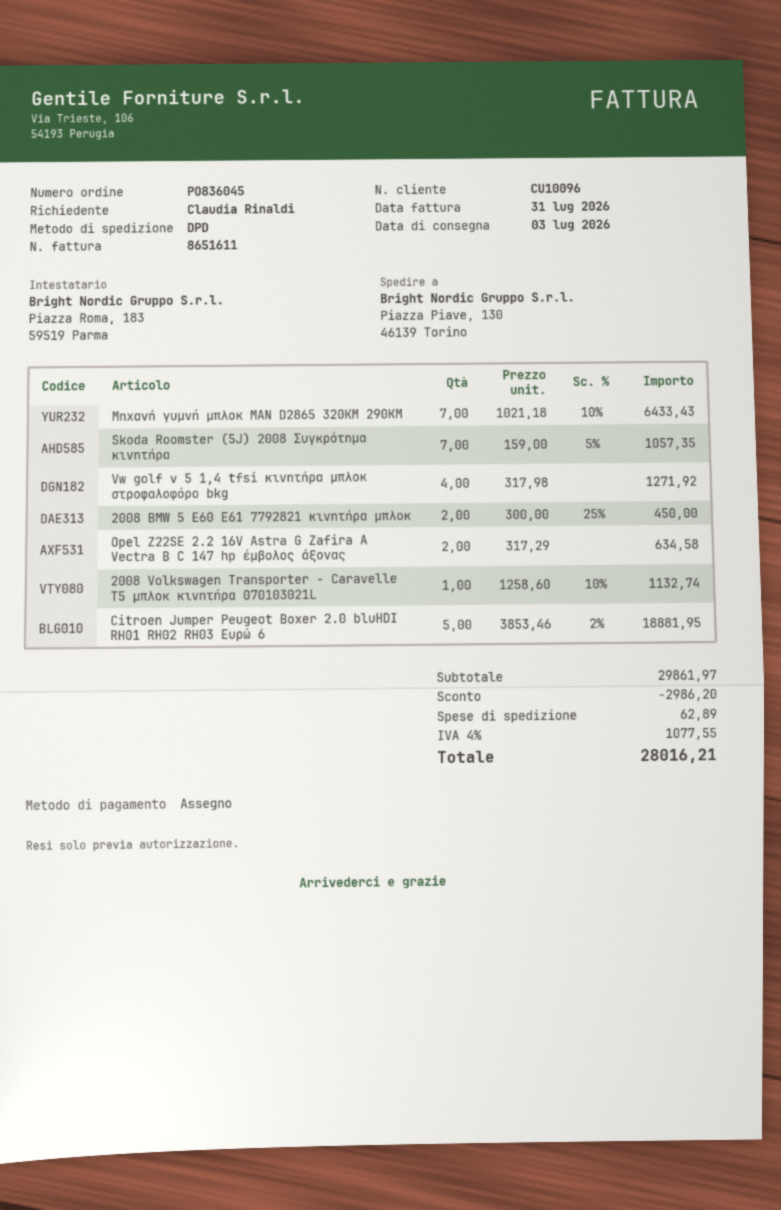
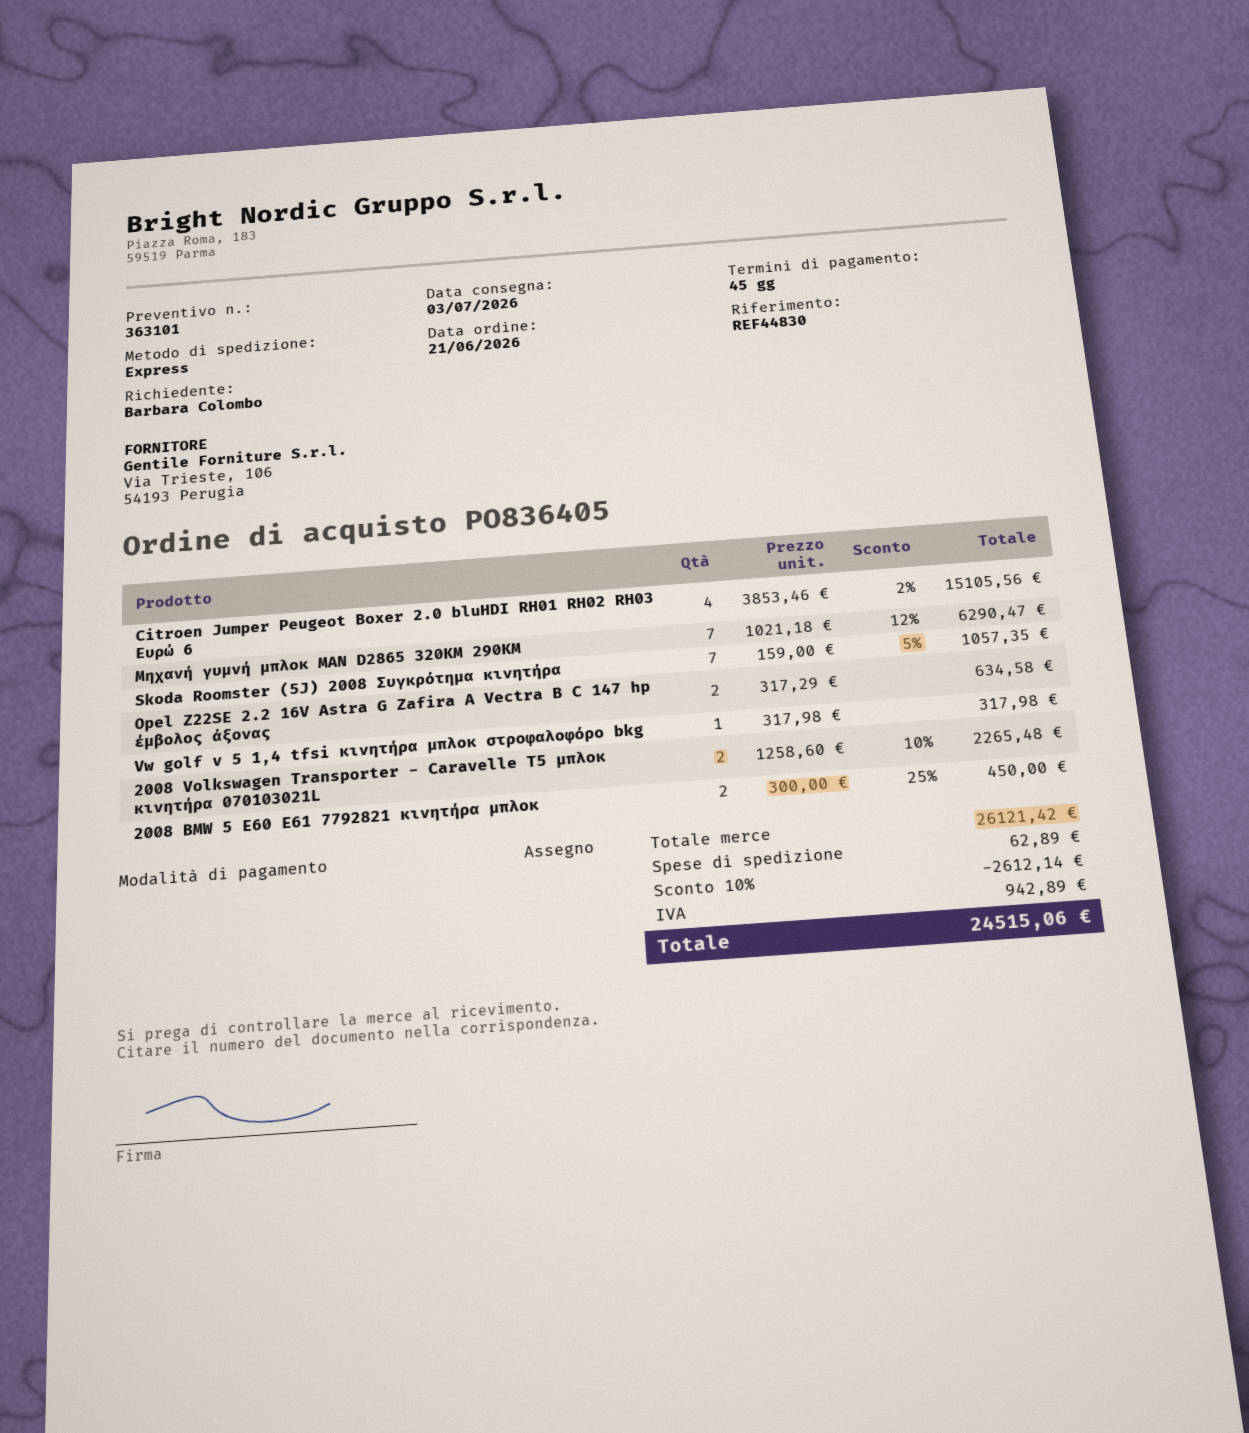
order number: PO836045 -> PO836405
ordered by: Claudia Rinaldi -> Barbara Colombo
shipping method: DPD -> express
Μηχανή γυμνή μπλοκ MAN D2865 320KM 290KM: 7 x 1021.18 - 10% = 6433.43 -> 7 x 1021.18 - 12% = 6290.47
Vw golf v 5 1,4 tfsi κινητήρα μπλοκ στροφαλοφόρο bkg: 4 x 317.98 = 1271.92 -> 1 x 317.98 = 317.98
2008 Volkswagen Transporter - Caravelle T5 μπλοκ κινητήρα 070103021L: 1 x 1258.60 - 10% = 1132.74 -> 2 x 1258.60 - 10% = 2265.48
Citroen Jumper Peugeot Boxer 2.0 bluHDI RH01 RH02 RH03 Ευρώ 6: 5 x 3853.46 - 2% = 18881.95 -> 4 x 3853.46 - 2% = 15105.56
subtotal: 29861.97 -> 26121.42
discount: 2986.20 -> 2612.14
tax: 1077.55 -> 942.89
total: 28016.21 -> 24515.06

